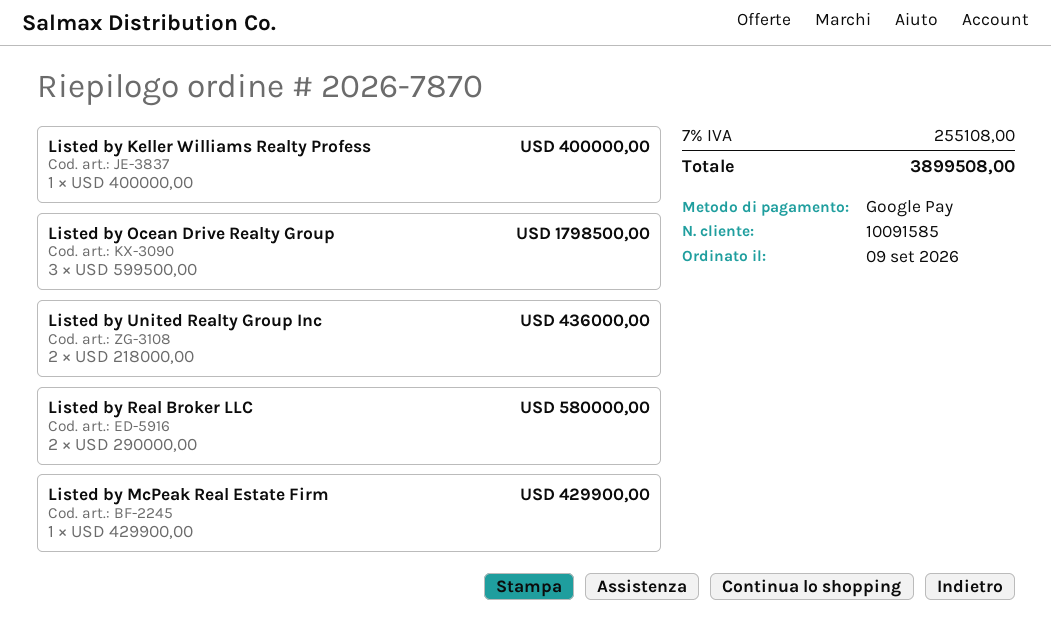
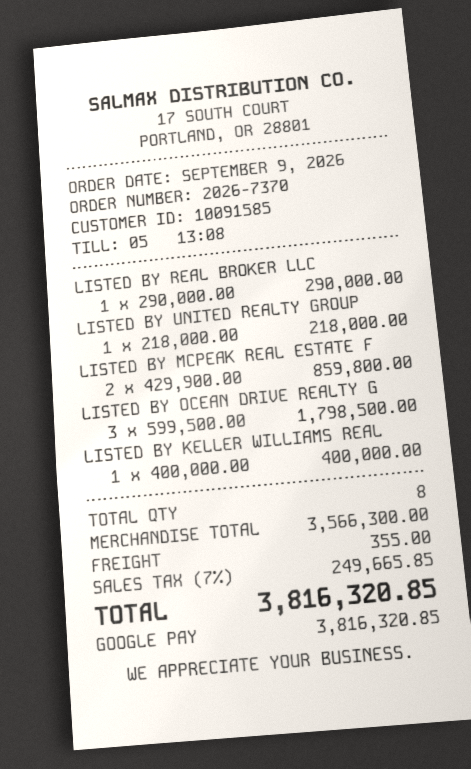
order number: 2026-7870 -> 2026-7370
Listed by United Realty Group Inc: 2 x 218000.00 = 436000.00 -> 1 x 218000.00 = 218000.00
Listed by Real Broker LLC: 2 x 290000.00 = 580000.00 -> 1 x 290000.00 = 290000.00
Listed by McPeak Real Estate Firm: 1 x 429900.00 = 429900.00 -> 2 x 429900.00 = 859800.00
shipping: none -> 355.00
tax: 7% = 255108.00 -> 7% = 249665.85
total: 3899508.00 -> 3816320.85

